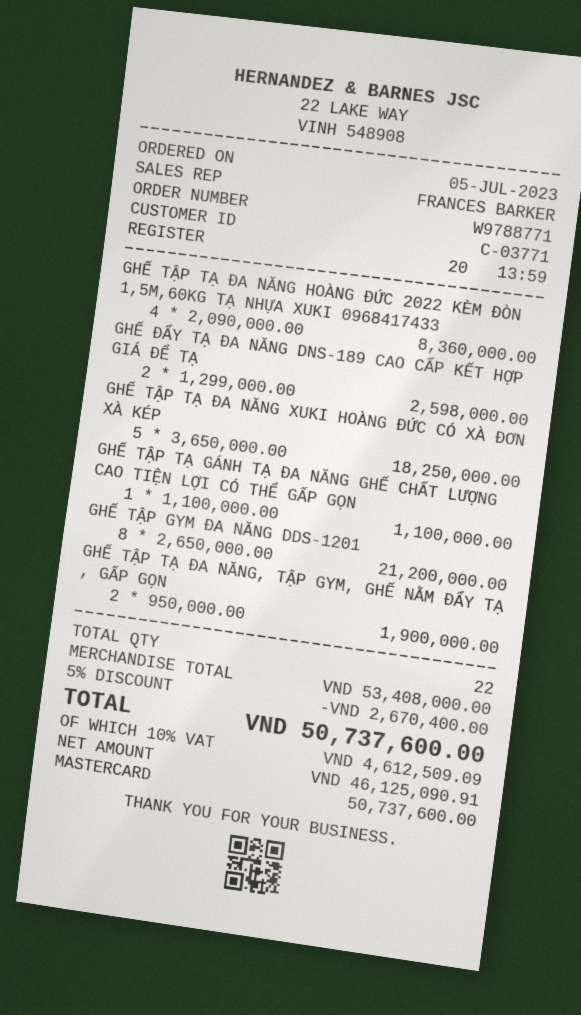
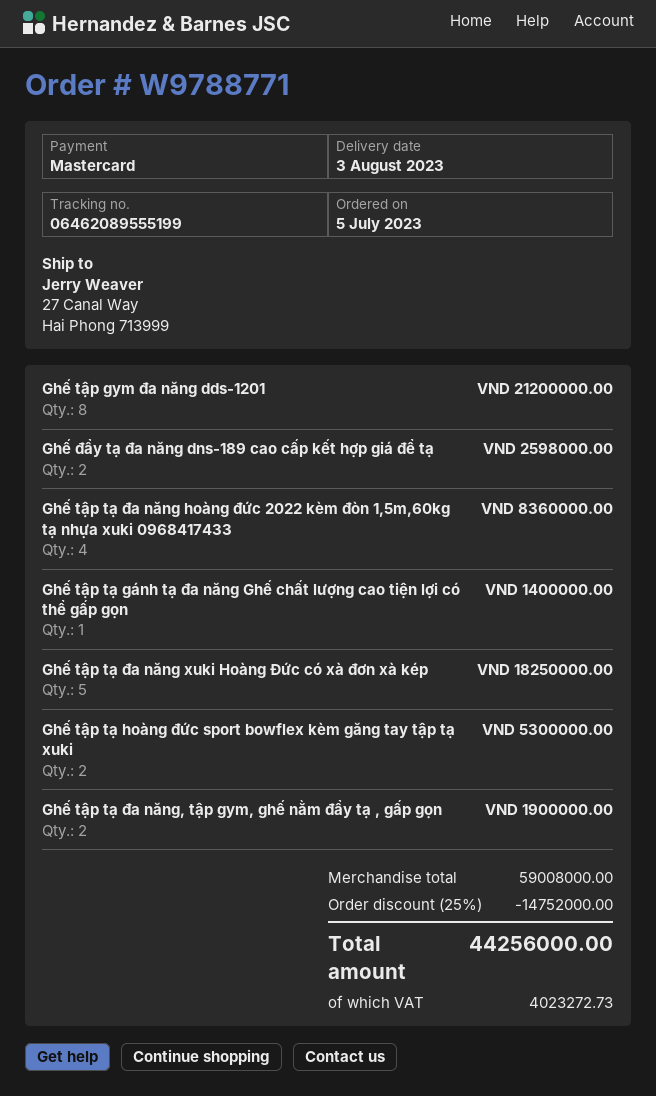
GHẾ TẬP TẠ GÁNH TẠ ĐA NĂNG GHẾ CHẤT LƯỢNG CAO TIỆN LỢI CÓ THỂ GẤP GỌN: 1 for 1100000.00 -> 1 for 1400000.00
Ghế tập tạ hoàng đức sport bowflex kèm găng tay tập tạ xuki: none -> 2 for 5300000.00
subtotal: 53408000.00 -> 59008000.00
discount: 5% = 2670400.00 -> 25% = 14752000.00
tax: 4612509.09 -> 4023272.73
total: 50737600.00 -> 44256000.00

